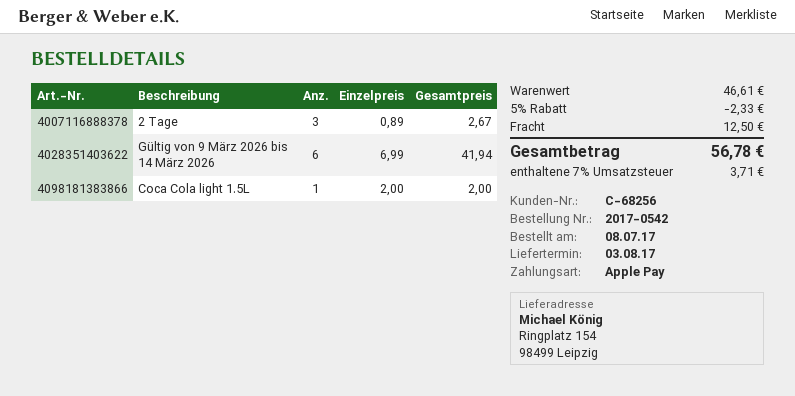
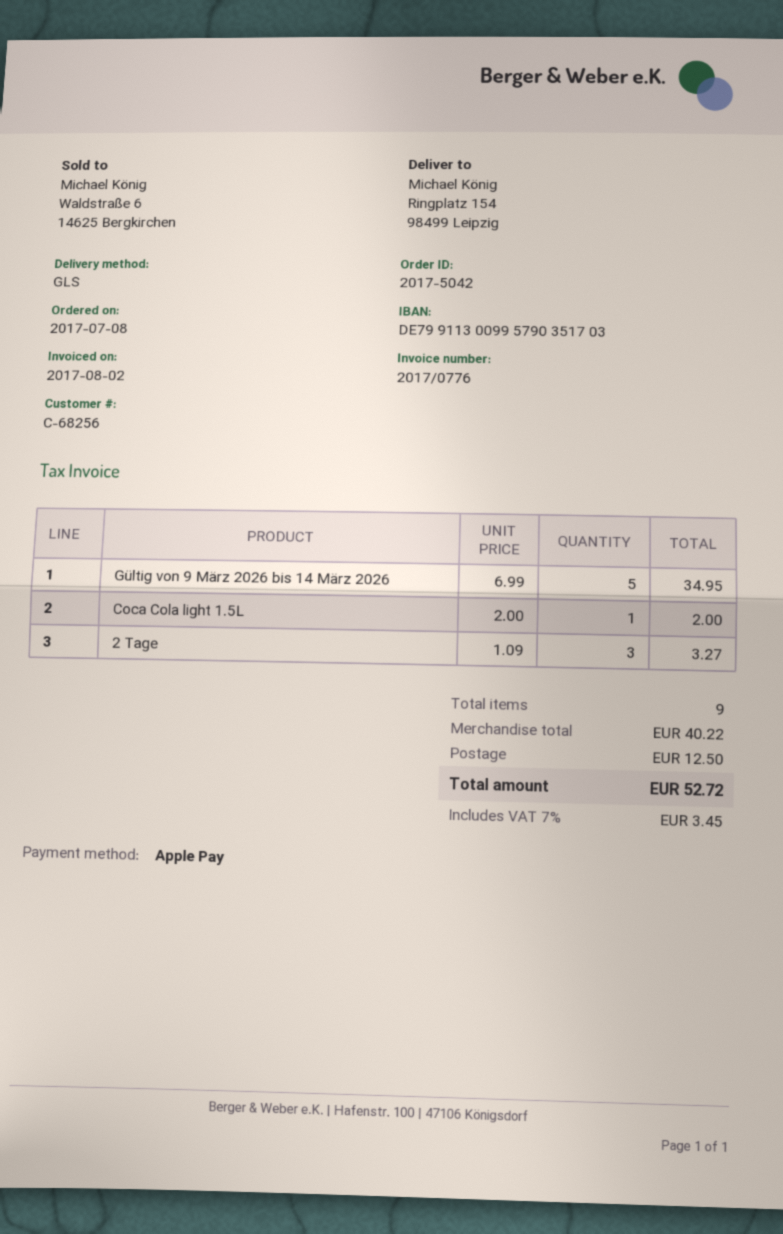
order number: 2017-0542 -> 2017-5042
2 Tage: 3 x 0.89 = 2.67 -> 3 x 1.09 = 3.27
Gültig von 9 März 2026 bis 14 März 2026: 6 x 6.99 = 41.94 -> 5 x 6.99 = 34.95
subtotal: 46.61 -> 40.22
discount: 5% = 2.33 -> none
tax: 7% = 3.71 -> 7% = 3.45
total: 56.78 -> 52.72

